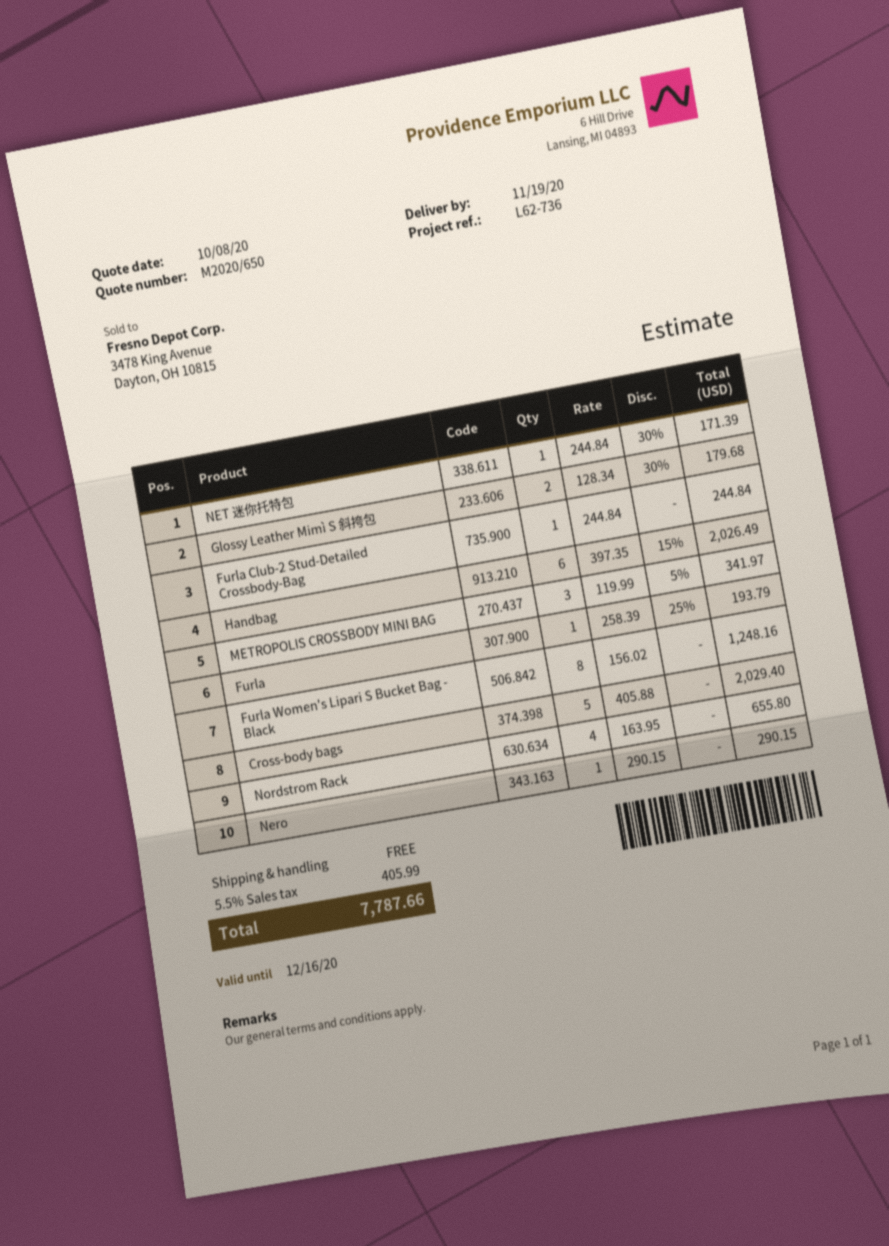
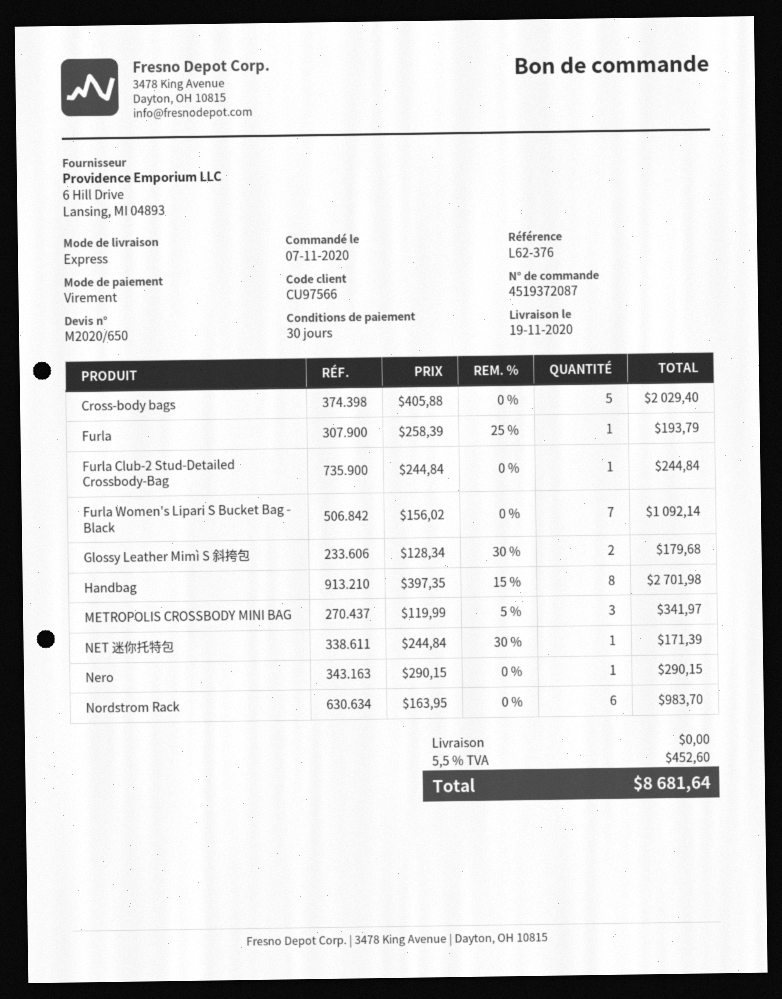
reference: L62-736 -> L62-376
Handbag: 6 x 397.35 - 15% = 2026.49 -> 8 x 397.35 - 15% = 2701.98
Furla Women's Lipari S Bucket Bag - Black: 8 x 156.02 = 1248.16 -> 7 x 156.02 = 1092.14
Nordstrom Rack: 4 x 163.95 = 655.80 -> 6 x 163.95 = 983.70
tax: 5.5% = 405.99 -> 5.5% = 452.60
total: 7787.66 -> 8681.64

